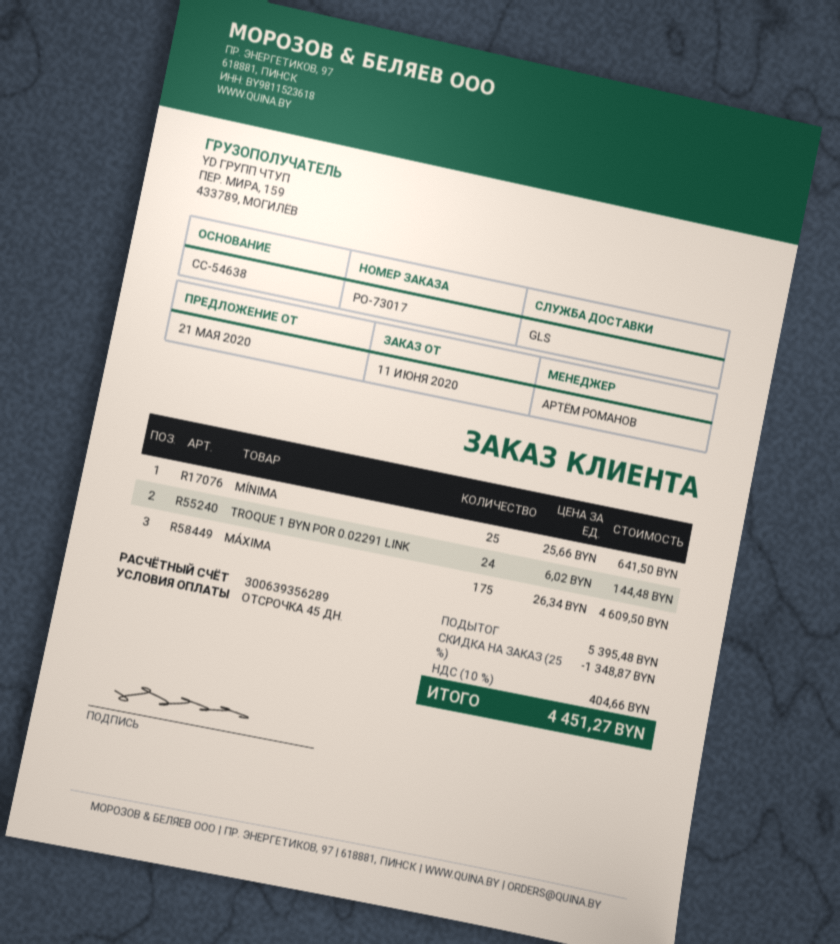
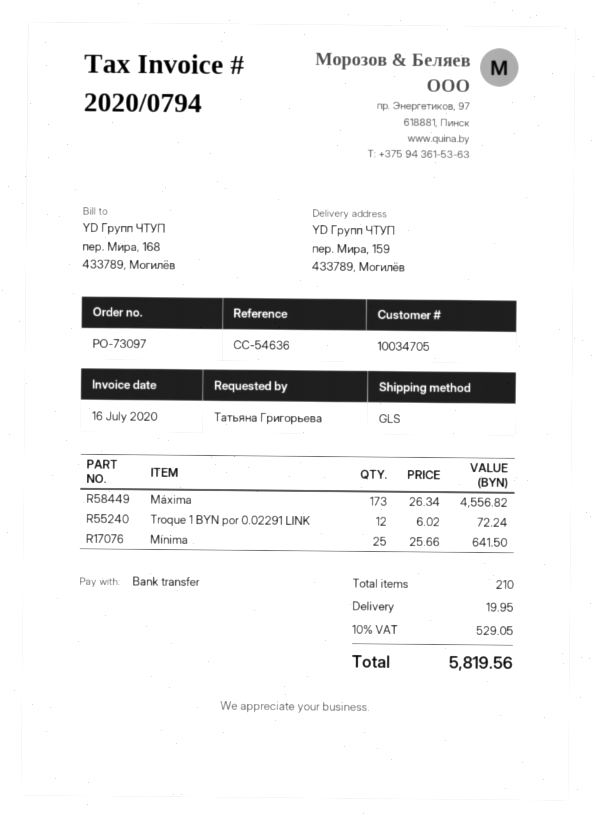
order number: PO-73017 -> PO-73097
reference: CC-54638 -> CC-54636
TROQUE 1 BYN POR 0.02291 LINK: 24 x 6.02 = 144.48 -> 12 x 6.02 = 72.24
MÁXIMA: 175 x 26.34 = 4609.50 -> 173 x 26.34 = 4556.82
discount: 25% = 1348.87 -> none
shipping: none -> 19.95
tax: 10% = 404.66 -> 10% = 529.05
total: 4451.27 -> 5819.56

